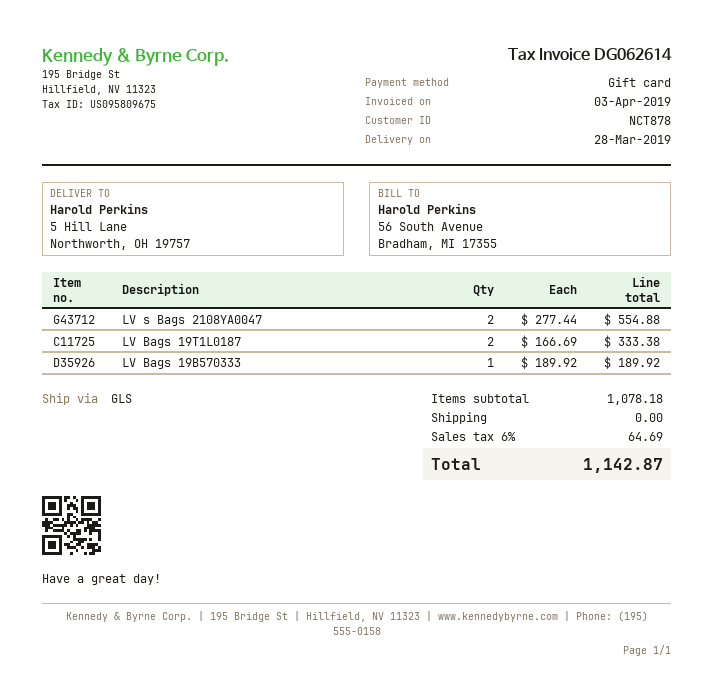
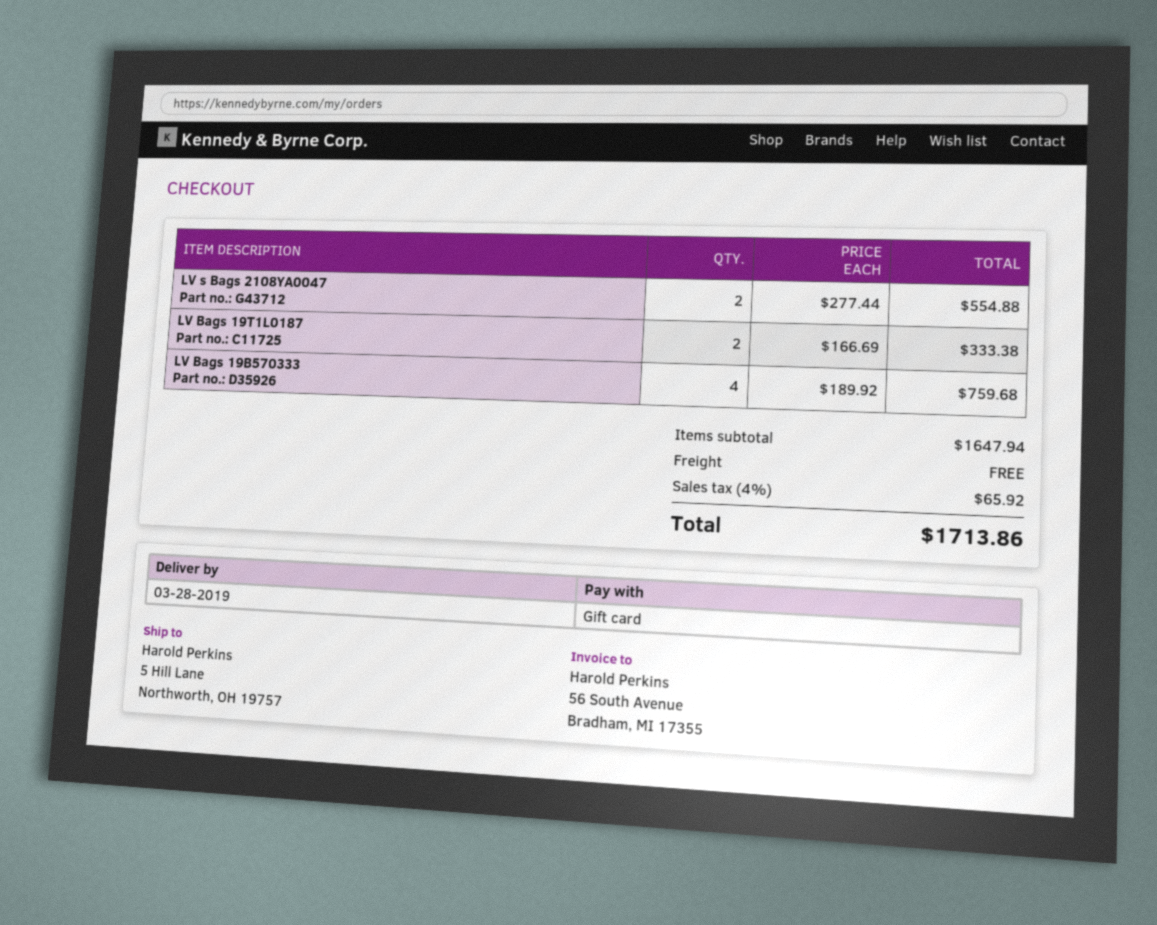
LV Bags 19B570333: 1 x 189.92 = 189.92 -> 4 x 189.92 = 759.68
subtotal: 1078.18 -> 1647.94
tax: 6% = 64.69 -> 4% = 65.92
total: 1142.87 -> 1713.86

